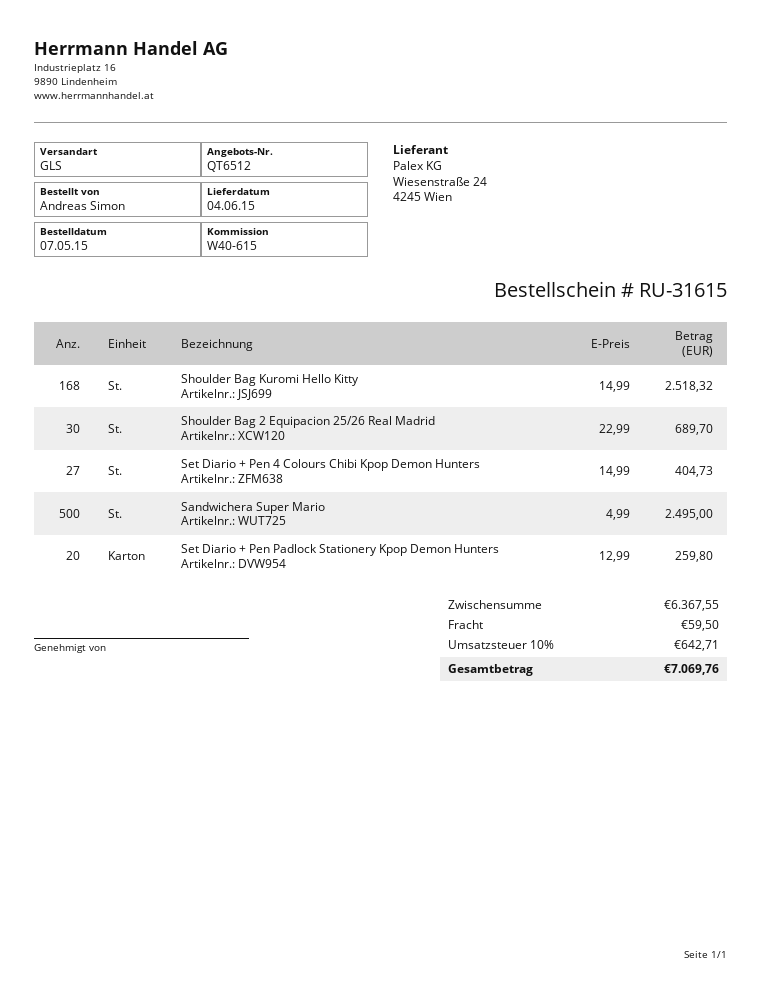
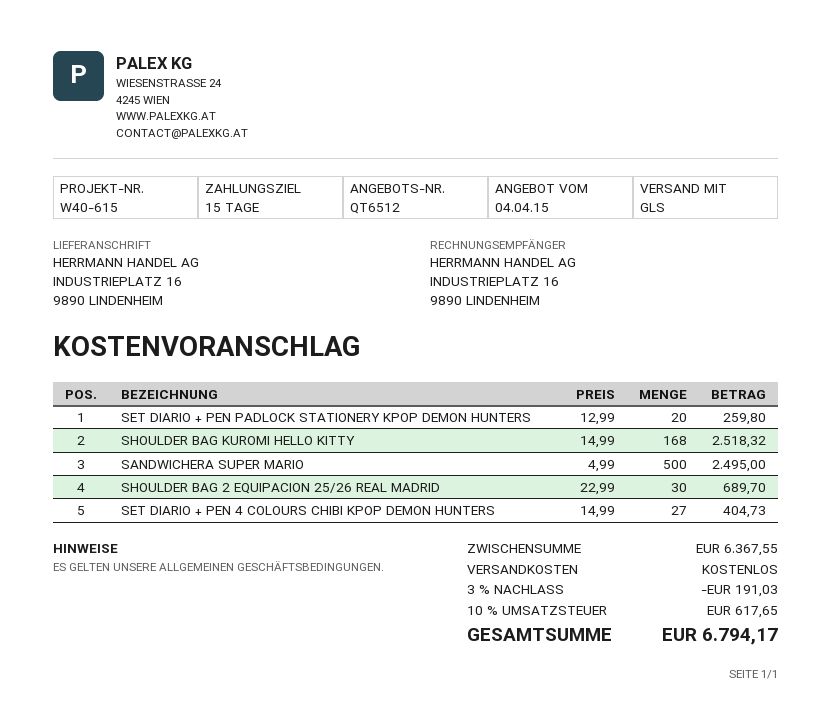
discount: none -> 3% = 191.03
shipping: 59.50 -> 0.00
tax: 10% = 642.71 -> 10% = 617.65
total: 7069.76 -> 6794.17

